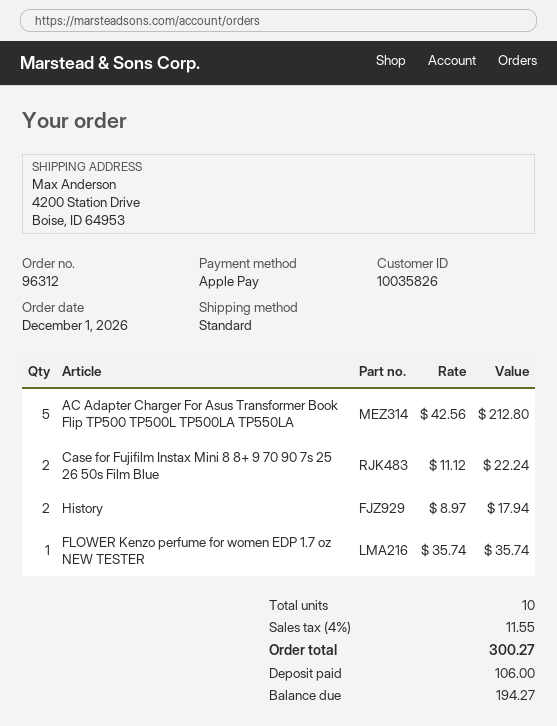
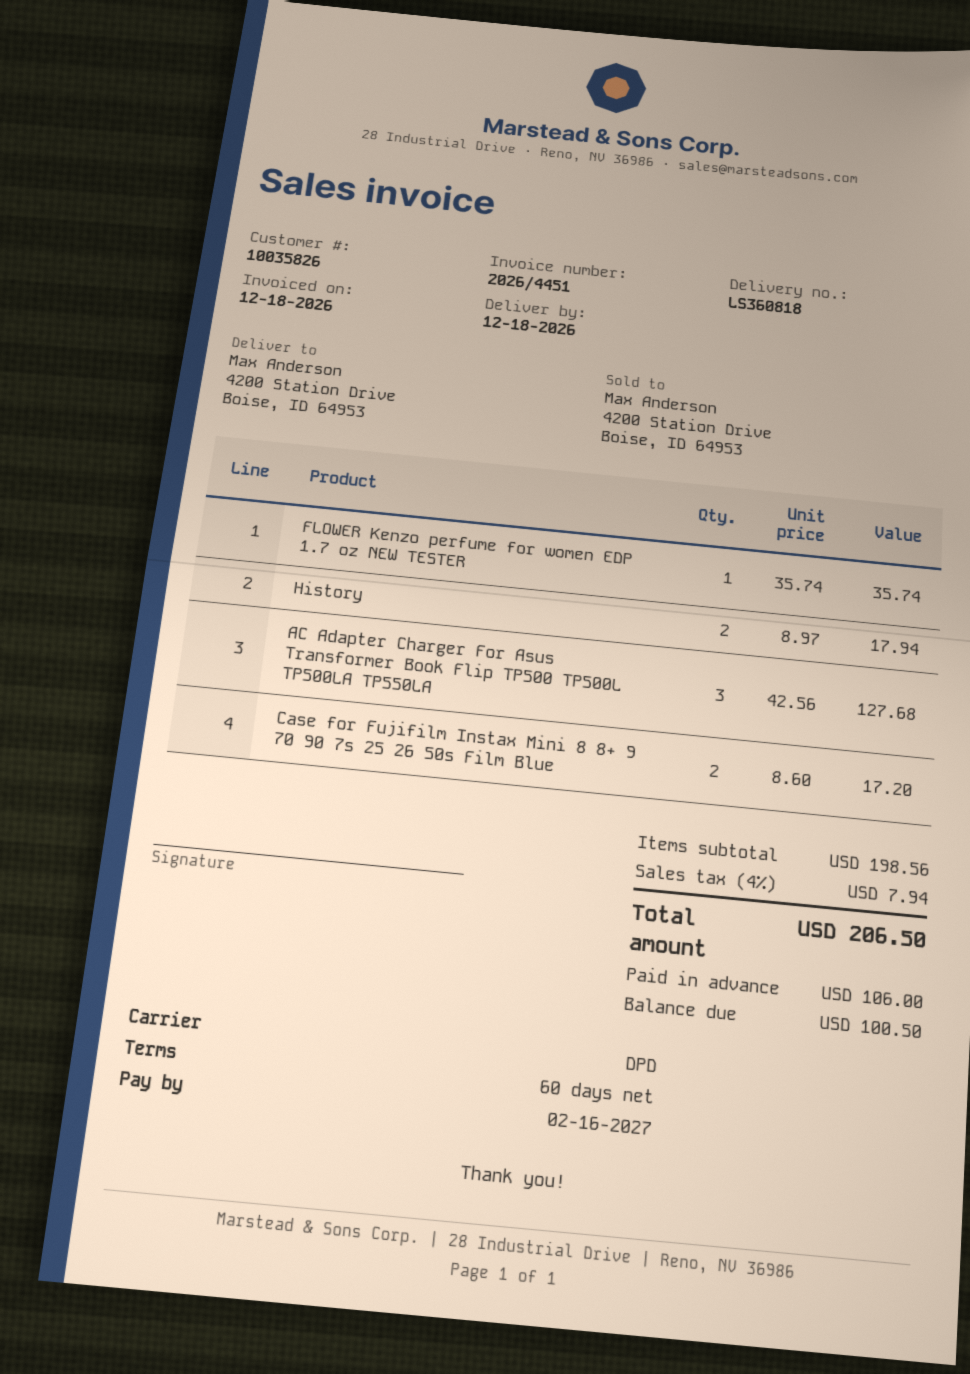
shipping method: standard -> DPD
AC Adapter Charger For Asus Transformer Book Flip TP500 TP500L TP500LA TP550LA: 5 x 42.56 = 212.80 -> 3 x 42.56 = 127.68
Case for Fujifilm Instax Mini 8 8+ 9 70 90 7s 25 26 50s Film Blue: 2 x 11.12 = 22.24 -> 2 x 8.60 = 17.20
tax: 4% = 11.55 -> 4% = 7.94
total: 300.27 -> 206.50
balance: 194.27 -> 100.50

